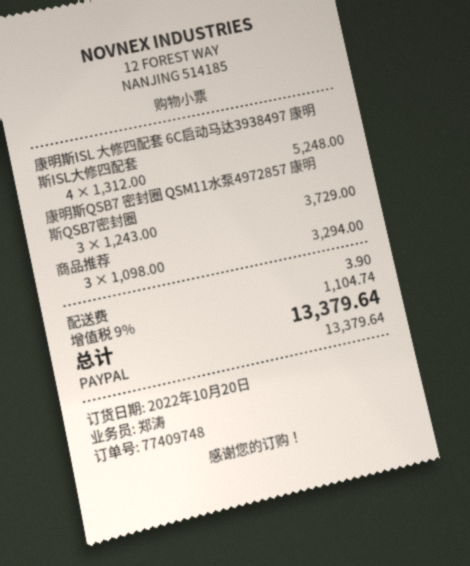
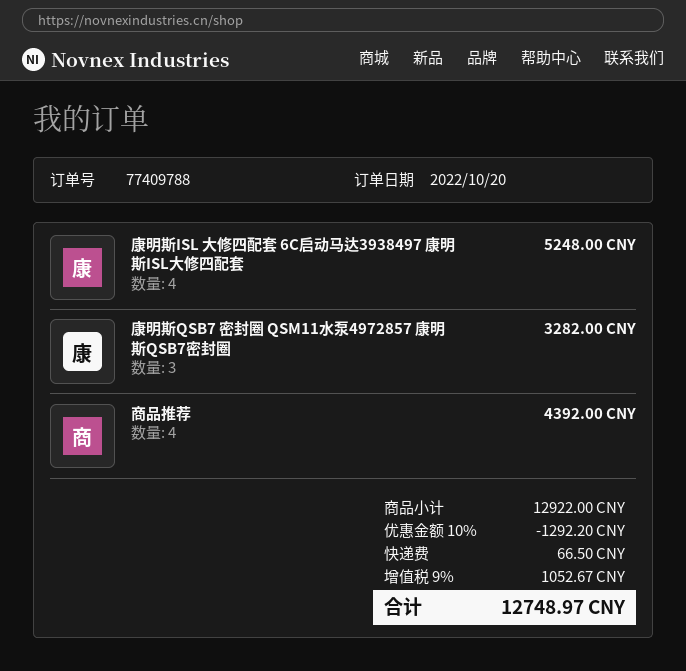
order number: 77409748 -> 77409788
康明斯QSB7 密封圈 QSM11水泵4972857 康明斯QSB7密封圈: 3 for 3729.00 -> 3 for 3282.00
商品推荐: 3 for 3294.00 -> 4 for 4392.00
discount: none -> 10% = 1292.20
shipping: 3.90 -> 66.50
tax: 9% = 1104.74 -> 9% = 1052.67
total: 13379.64 -> 12748.97

